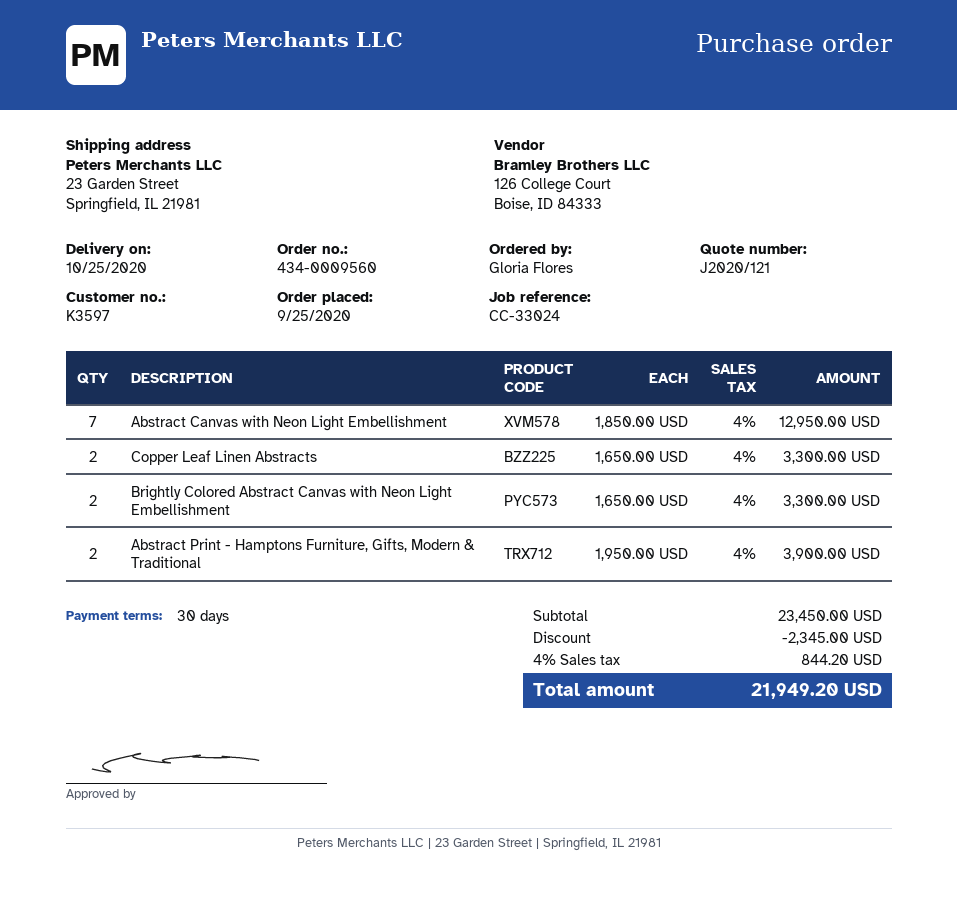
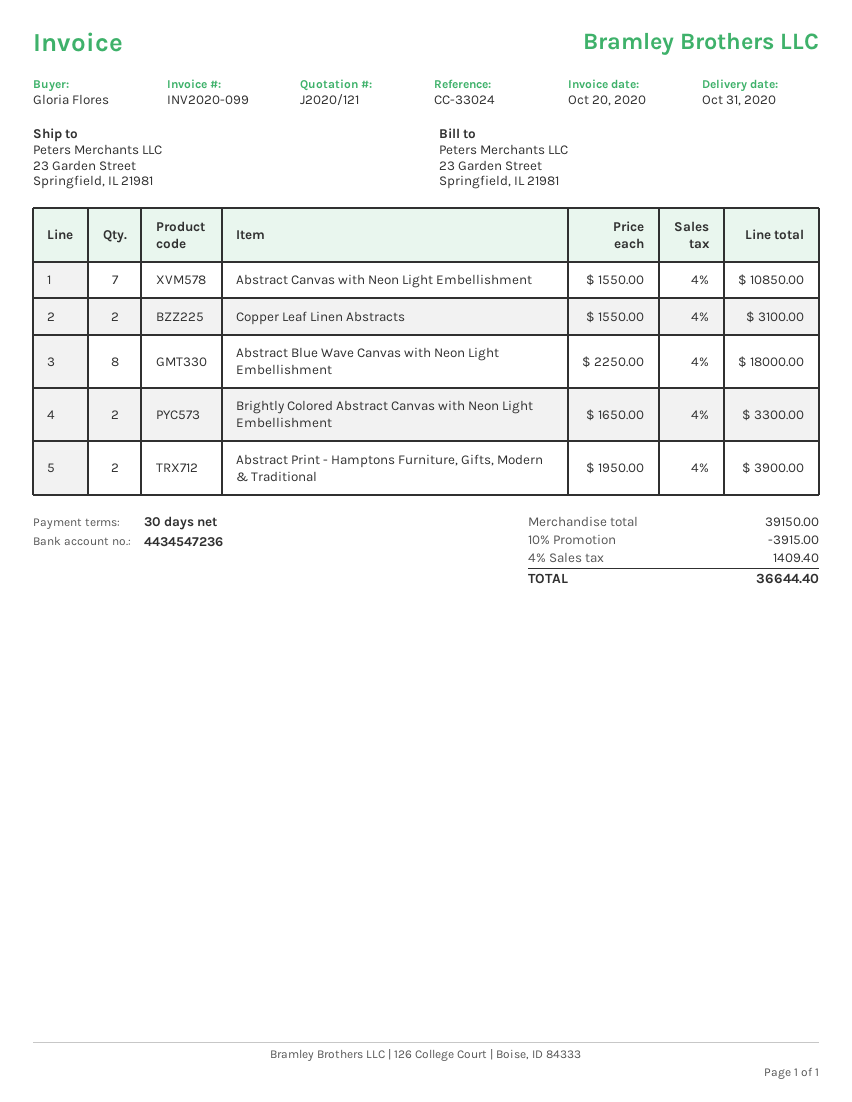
delivery date: 2020-10-25 -> 2020-10-31
Abstract Canvas with Neon Light Embellishment: 7 x 1850.00 = 12950.00 -> 7 x 1550.00 = 10850.00
Copper Leaf Linen Abstracts: 2 x 1650.00 = 3300.00 -> 2 x 1550.00 = 3100.00
Abstract Blue Wave Canvas with Neon Light Embellishment: none -> 8 x 2250.00 = 18000.00
subtotal: 23450.00 -> 39150.00
discount: 2345.00 -> 3915.00
tax: 4% = 844.20 -> 4% = 1409.40
total: 21949.20 -> 36644.40

